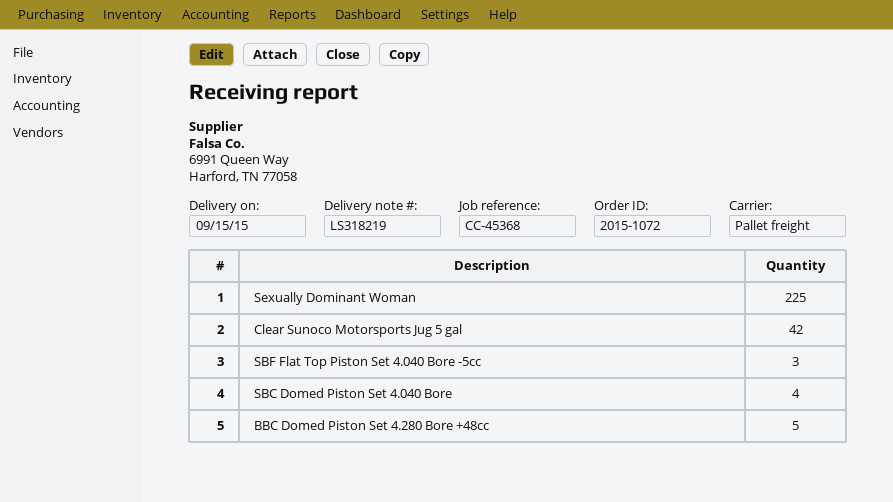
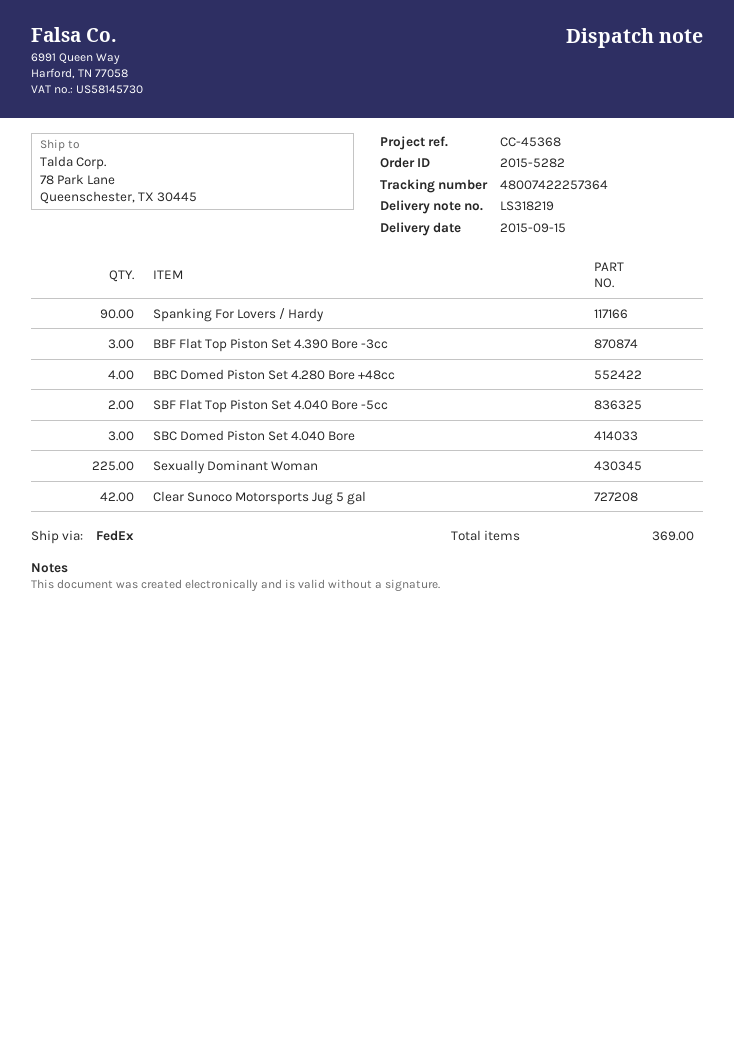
order number: 2015-1072 -> 2015-5282
shipping method: pallet freight -> FedEx
SBF Flat Top Piston Set 4.040 Bore -5cc: 3 -> 2
SBC Domed Piston Set 4.040 Bore: 4 -> 3
BBC Domed Piston Set 4.280 Bore +48cc: 5 -> 4
Spanking For Lovers / Hardy: none -> 90
BBF Flat Top Piston Set 4.390 Bore -3cc: none -> 3

